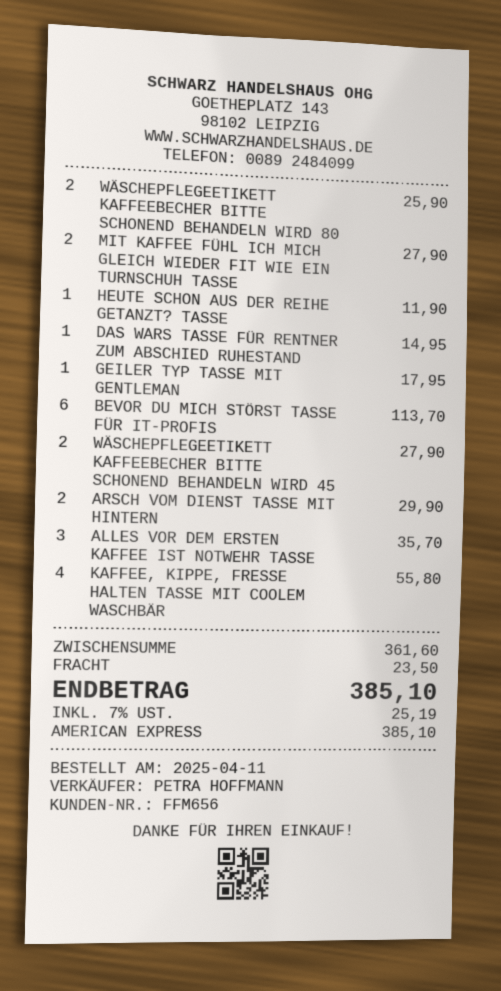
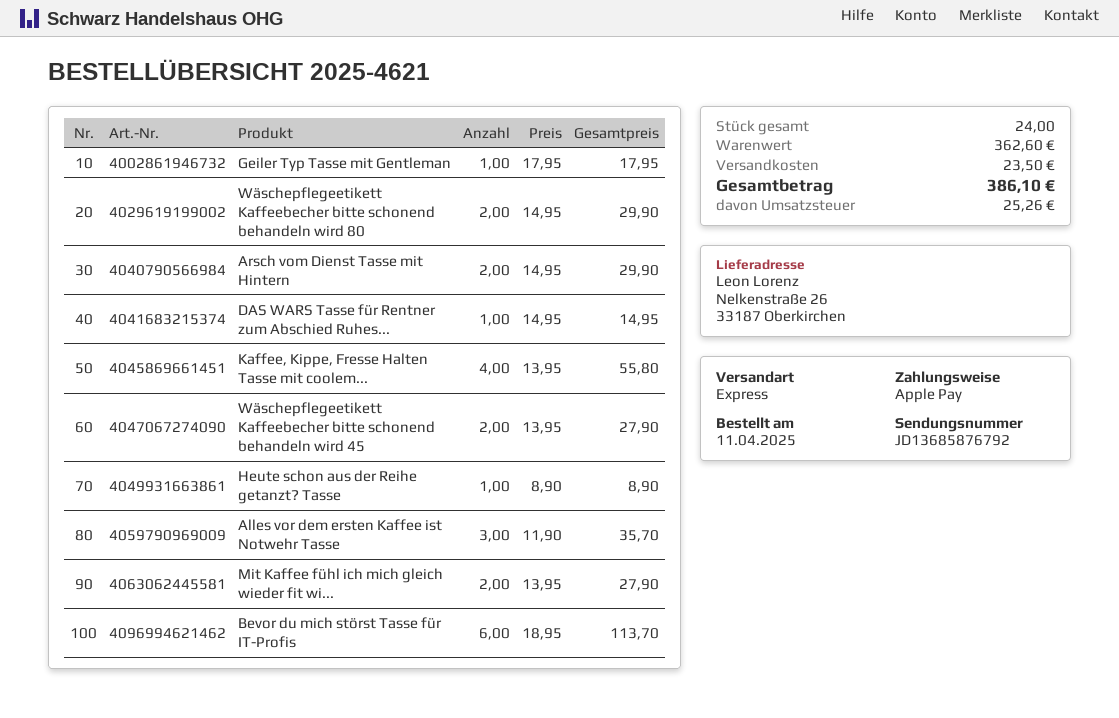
payment method: American Express -> Apple Pay
WÄSCHEPFLEGEETIKETT KAFFEEBECHER BITTE SCHONEND BEHANDELN WIRD 80: 2 for 25.90 -> 2 for 29.90
HEUTE SCHON AUS DER REIHE GETANZT? TASSE: 1 for 11.90 -> 1 for 8.90
subtotal: 361.60 -> 362.60
tax: 25.19 -> 25.26
total: 385.10 -> 386.10

